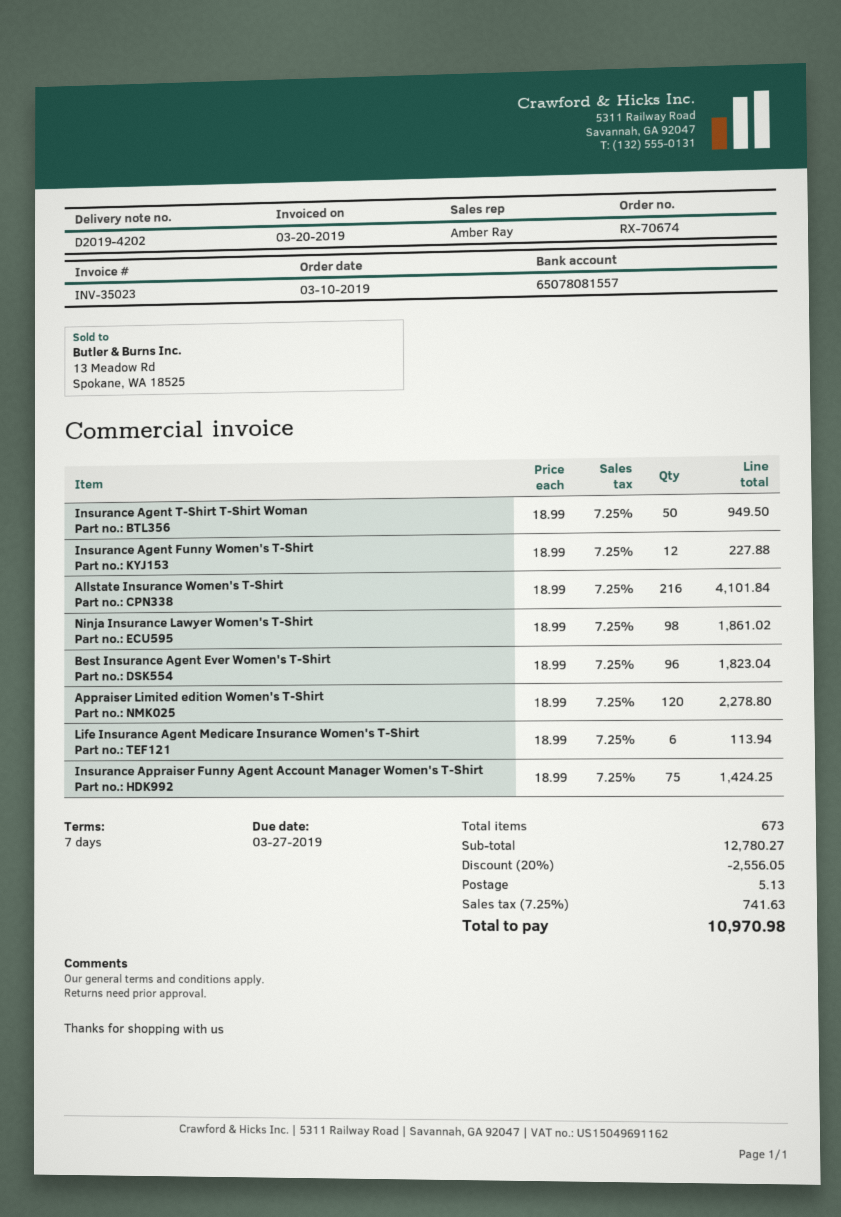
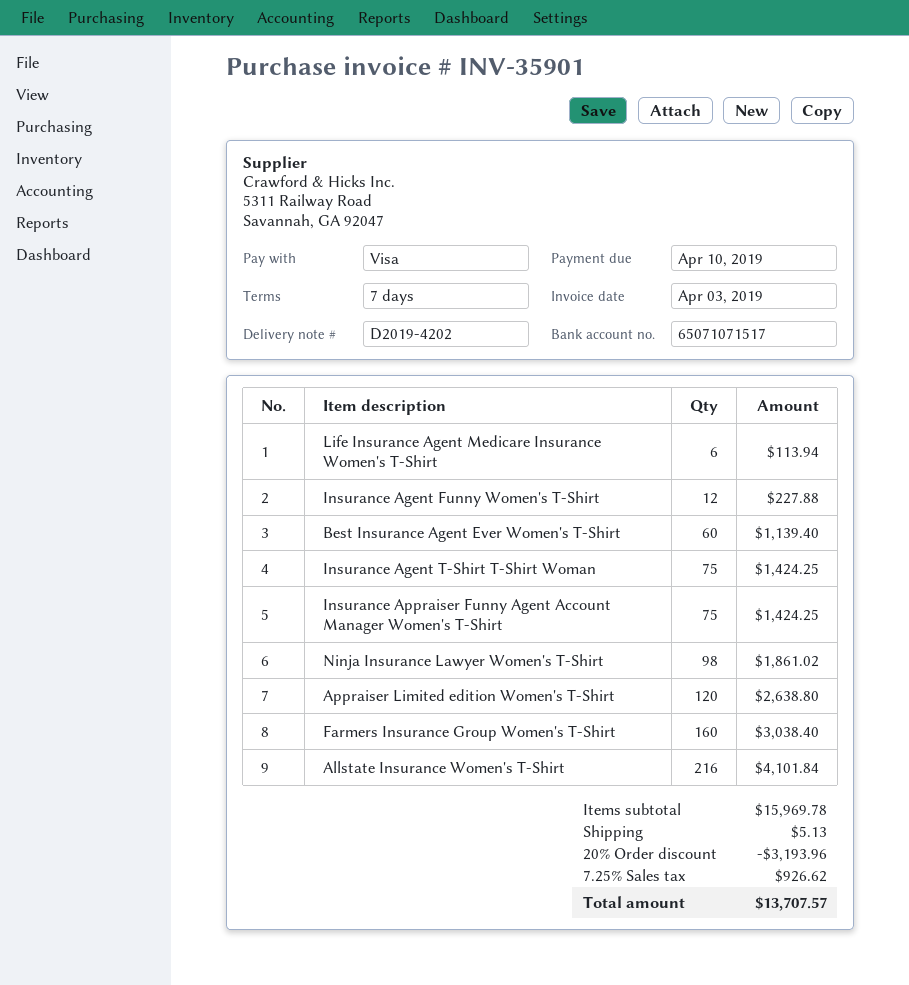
invoice number: INV-35023 -> INV-35901
invoice date: 2019-03-20 -> 2019-04-03
due date: 2019-03-27 -> 2019-04-10
bank account: 65078081557 -> 65071071517
Insurance Agent T-Shirt T-Shirt Woman: 50 for 949.50 -> 75 for 1424.25
Best Insurance Agent Ever Women's T-Shirt: 96 for 1823.04 -> 60 for 1139.40
Appraiser Limited edition Women's T-Shirt: 120 for 2278.80 -> 120 for 2638.80
Farmers Insurance Group Women's T-Shirt: none -> 160 for 3038.40
subtotal: 12780.27 -> 15969.78
discount: 20% = 2556.05 -> 20% = 3193.96
tax: 7.25% = 741.63 -> 7.25% = 926.62
total: 10970.98 -> 13707.57

